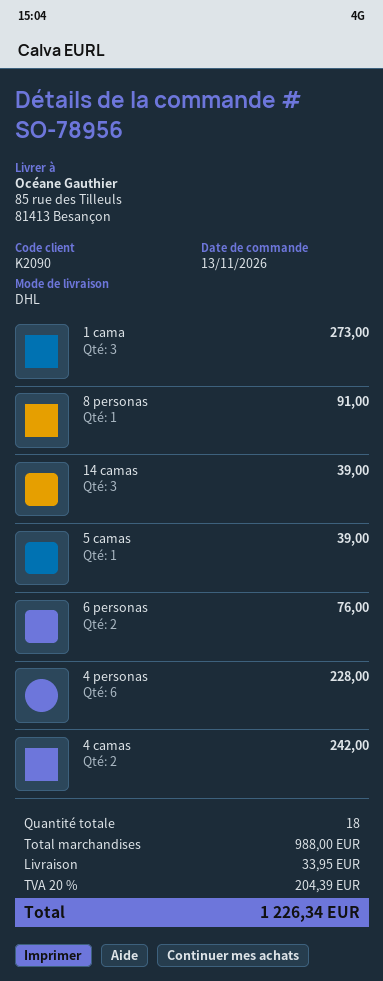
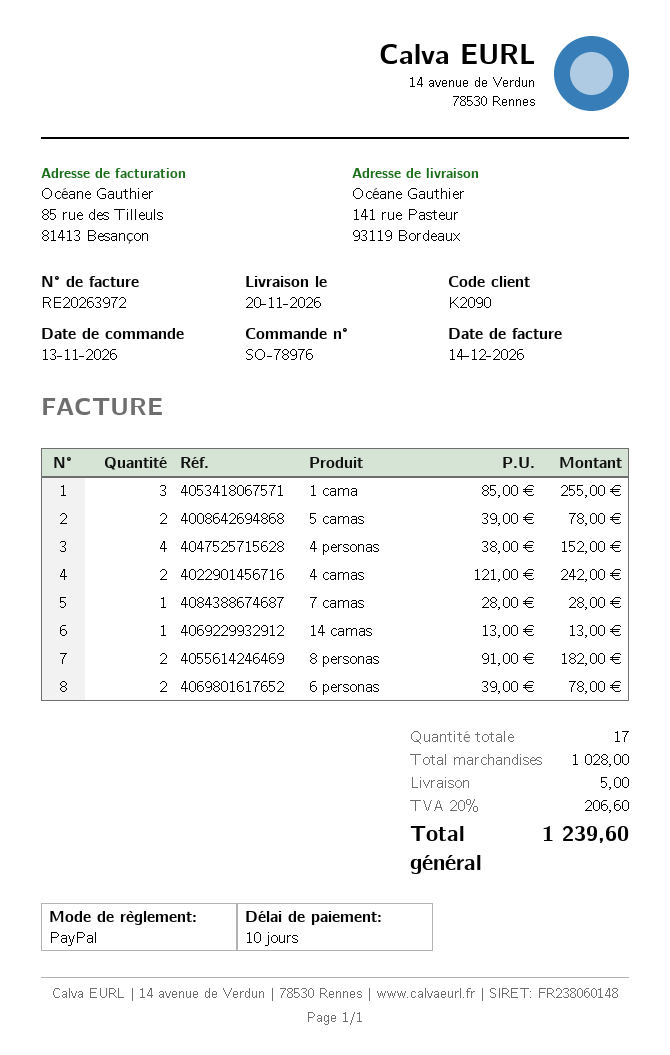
order number: SO-78956 -> SO-78976
ship to: 85 rue des Tilleuls, 81413 Besançon -> 141 rue Pasteur, 93119 Bordeaux
1 cama: 3 for 273.00 -> 3 for 255.00
8 personas: 1 for 91.00 -> 2 for 182.00
14 camas: 3 for 39.00 -> 1 for 13.00
5 camas: 1 for 39.00 -> 2 for 78.00
6 personas: 2 for 76.00 -> 2 for 78.00
4 personas: 6 for 228.00 -> 4 for 152.00
7 camas: none -> 1 for 28.00
total quantity: 18 -> 17
subtotal: 988.00 -> 1028.00
shipping: 33.95 -> 5.00
tax: 20% = 204.39 -> 20% = 206.60
total: 1226.34 -> 1239.60

